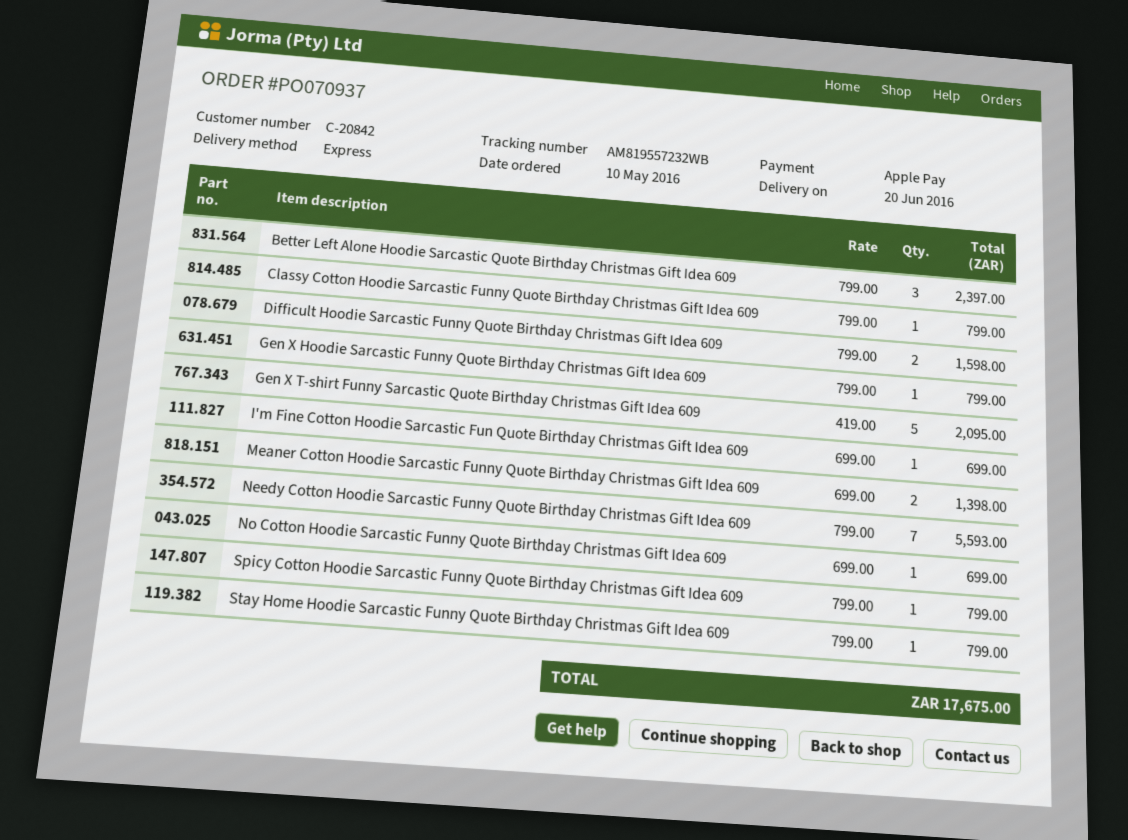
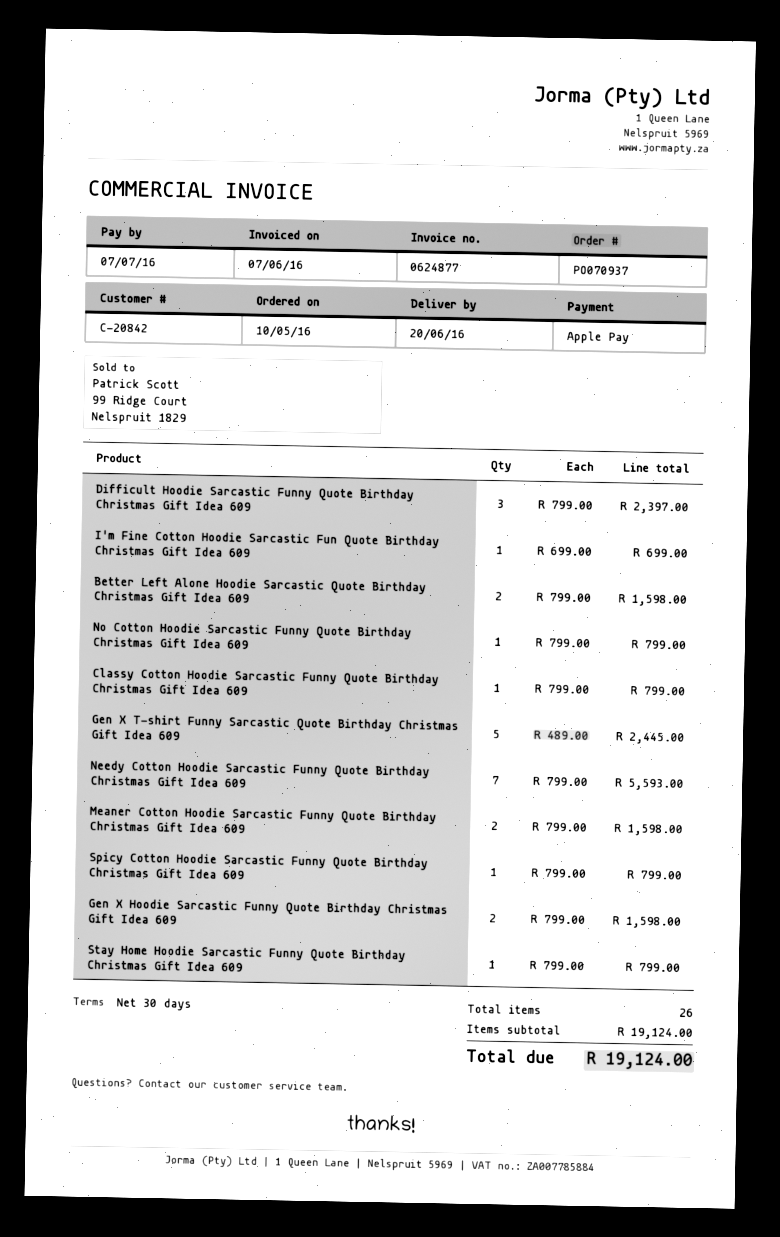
Better Left Alone Hoodie Sarcastic Quote Birthday Christmas Gift Idea 609: 3 x 799.00 = 2397.00 -> 2 x 799.00 = 1598.00
Difficult Hoodie Sarcastic Funny Quote Birthday Christmas Gift Idea 609: 2 x 799.00 = 1598.00 -> 3 x 799.00 = 2397.00
Gen X Hoodie Sarcastic Funny Quote Birthday Christmas Gift Idea 609: 1 x 799.00 = 799.00 -> 2 x 799.00 = 1598.00
Gen X T-shirt Funny Sarcastic Quote Birthday Christmas Gift Idea 609: 5 x 419.00 = 2095.00 -> 5 x 489.00 = 2445.00
Meaner Cotton Hoodie Sarcastic Funny Quote Birthday Christmas Gift Idea 609: 2 x 699.00 = 1398.00 -> 2 x 799.00 = 1598.00
No Cotton Hoodie Sarcastic Funny Quote Birthday Christmas Gift Idea 609: 1 x 699.00 = 699.00 -> 1 x 799.00 = 799.00
total: 17675.00 -> 19124.00

